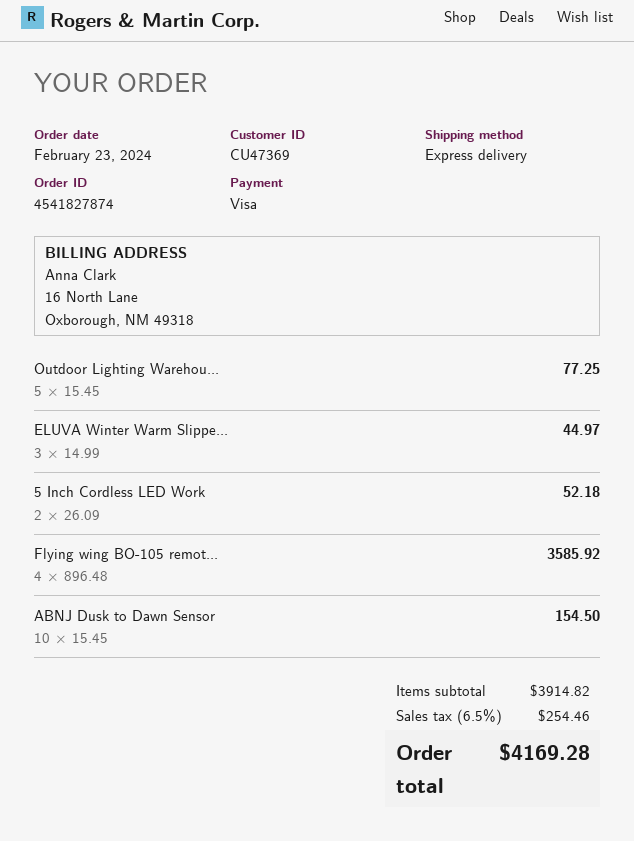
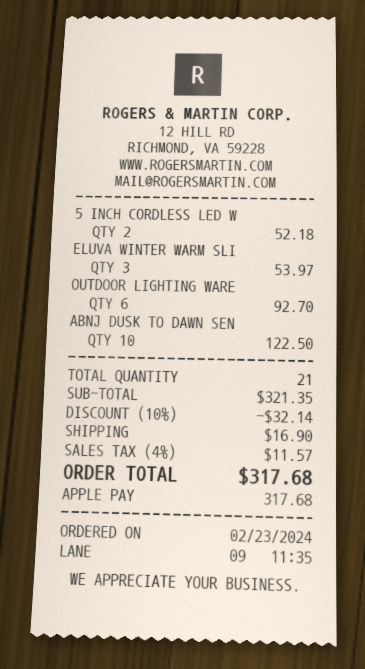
payment method: Visa -> Apple Pay
Outdoor Lighting Warehou...: 5 for 77.25 -> 6 for 92.70
ELUVA Winter Warm Slippe...: 3 for 44.97 -> 3 for 53.97
Flying wing BO-105 remot...: 4 for 3585.92 -> none
ABNJ Dusk to Dawn Sensor: 10 for 154.50 -> 10 for 122.50
subtotal: 3914.82 -> 321.35
discount: none -> 10% = 32.14
shipping: none -> 16.90
tax: 6.5% = 254.46 -> 4% = 11.57
total: 4169.28 -> 317.68

